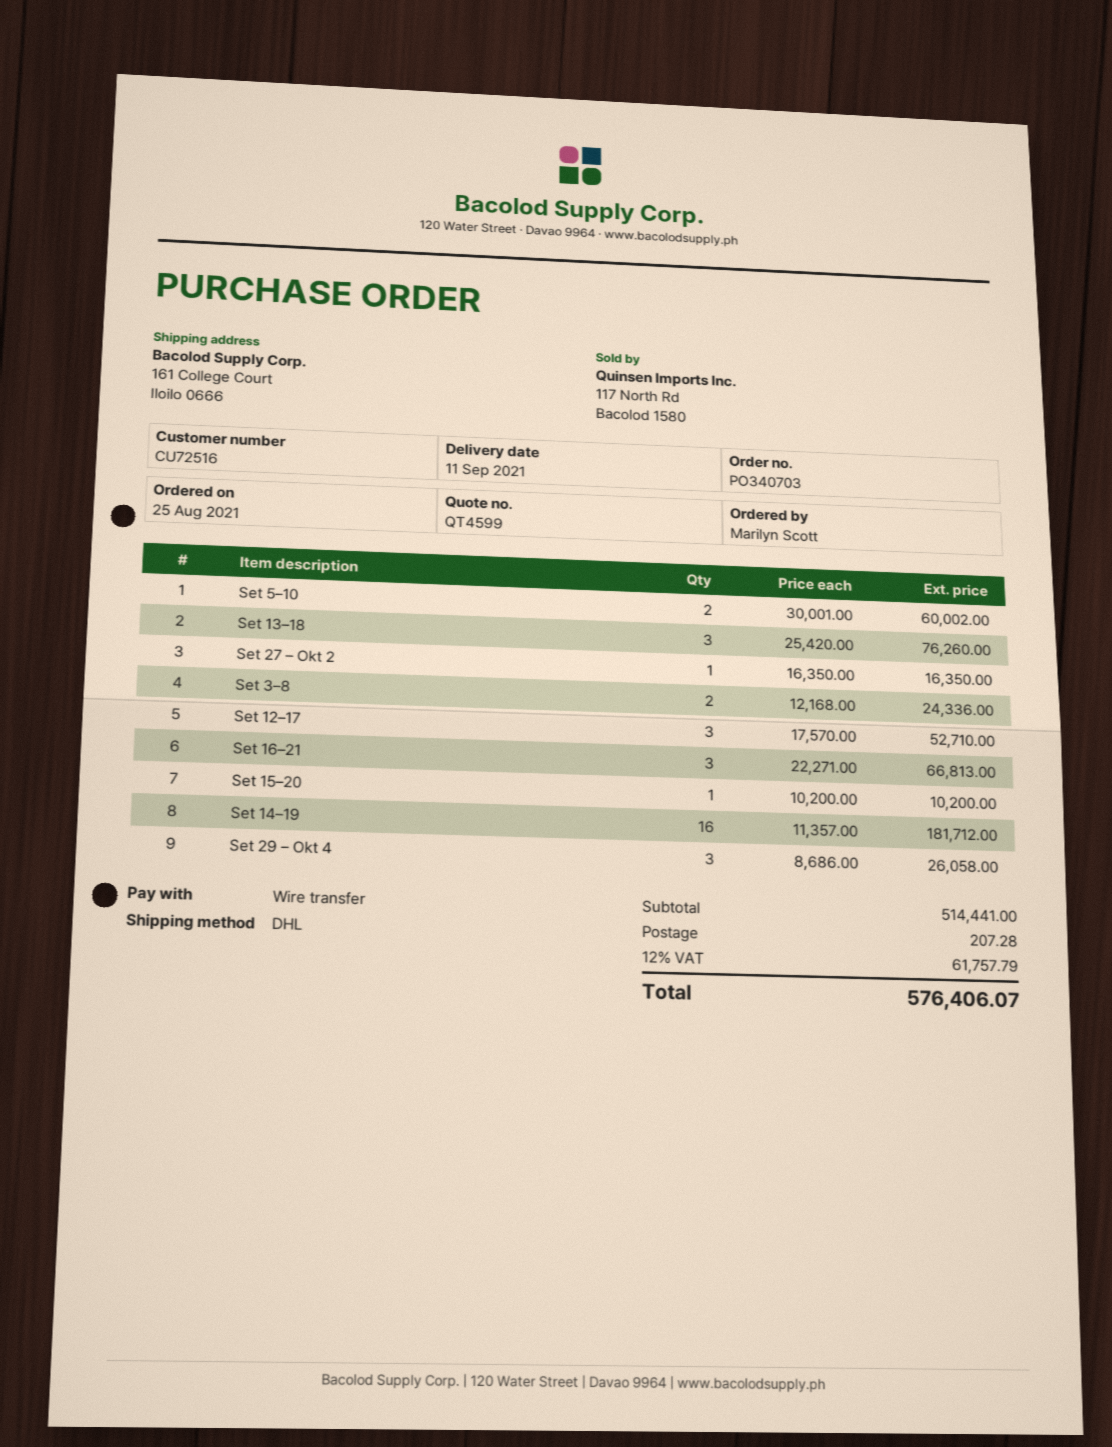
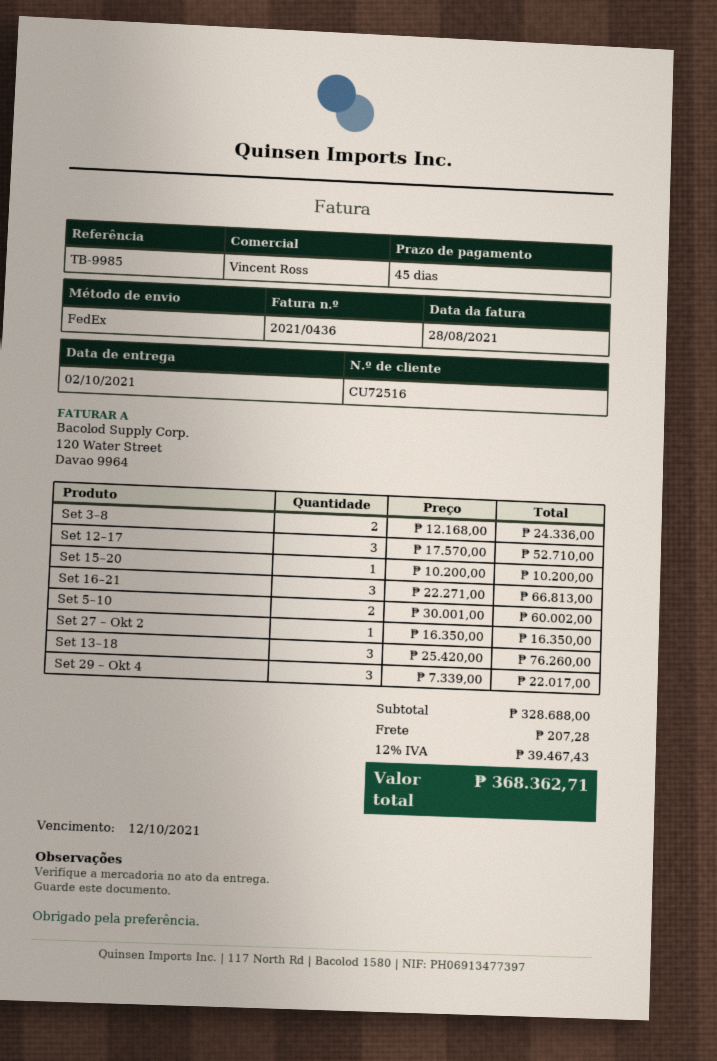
delivery date: 2021-09-11 -> 2021-10-02
shipping method: DHL -> FedEx
Set 14–19: 16 x 11357.00 = 181712.00 -> none
Set 29 – Okt 4: 3 x 8686.00 = 26058.00 -> 3 x 7339.00 = 22017.00
subtotal: 514441.00 -> 328688.00
tax: 12% = 61757.79 -> 12% = 39467.43
total: 576406.07 -> 368362.71

